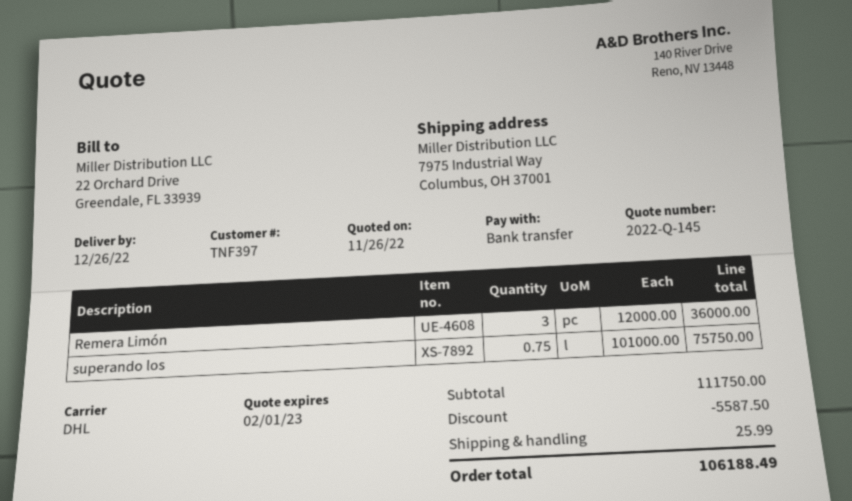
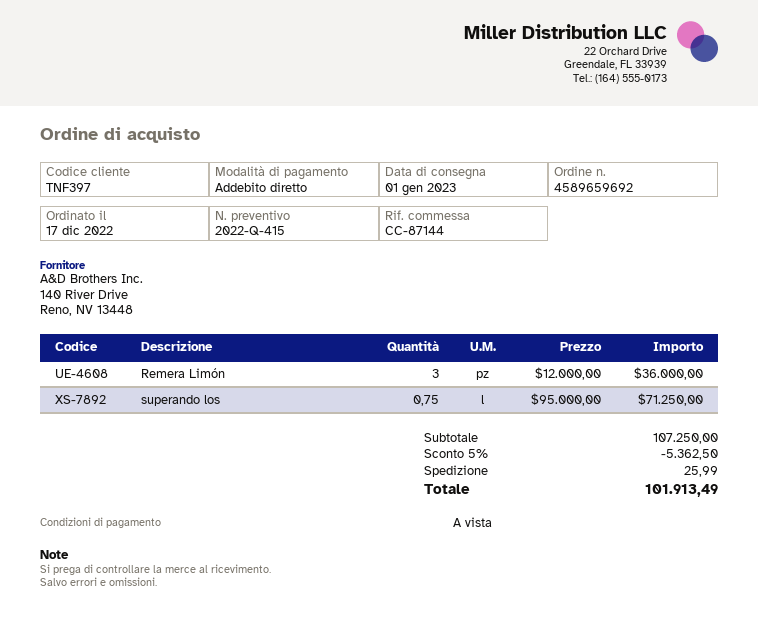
quote number: 2022-Q-145 -> 2022-Q-415
delivery date: 2022-12-26 -> 2023-01-01
payment method: bank transfer -> direct debit
superando los: 0.75 x 101000.00 = 75750.00 -> 0.75 x 95000.00 = 71250.00
subtotal: 111750.00 -> 107250.00
discount: 5587.50 -> 5362.50
total: 106188.49 -> 101913.49

